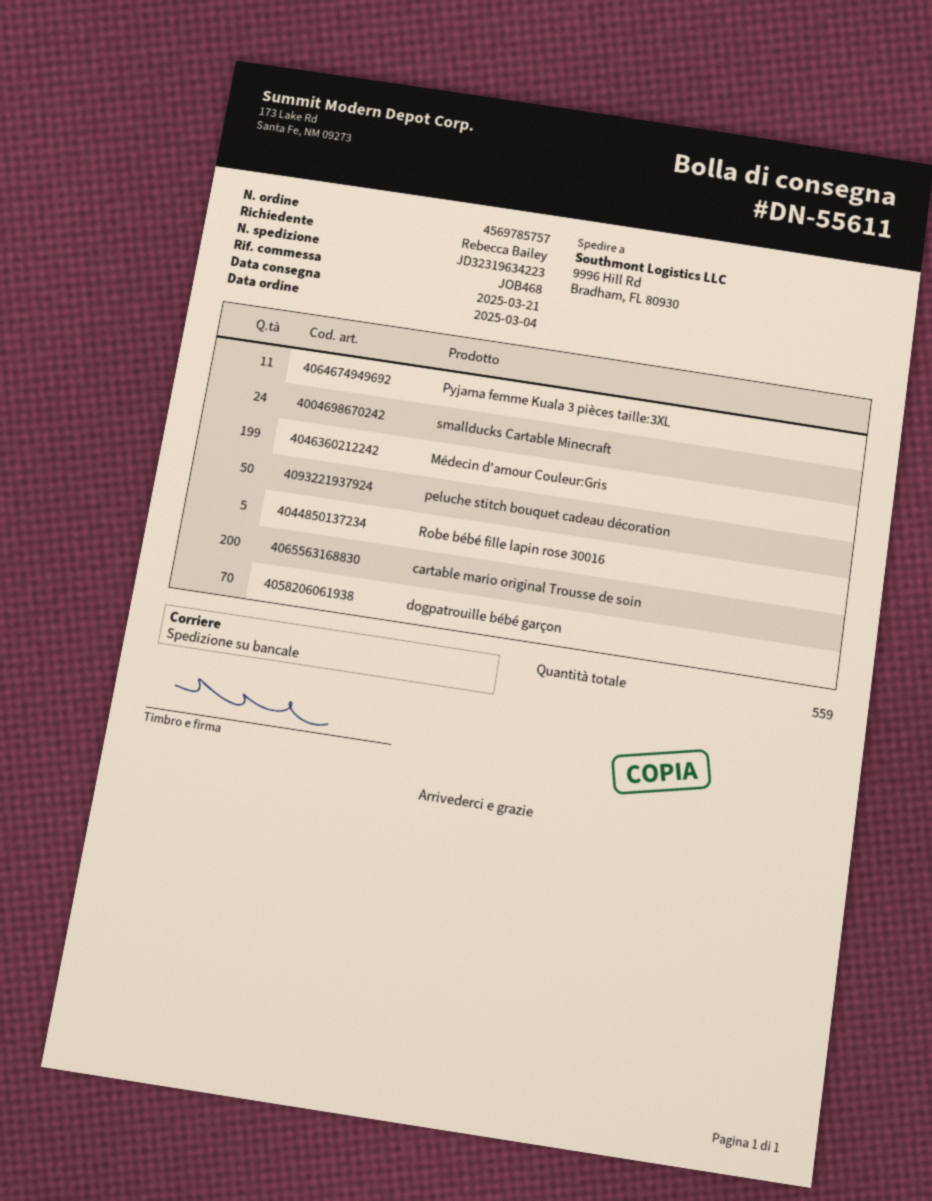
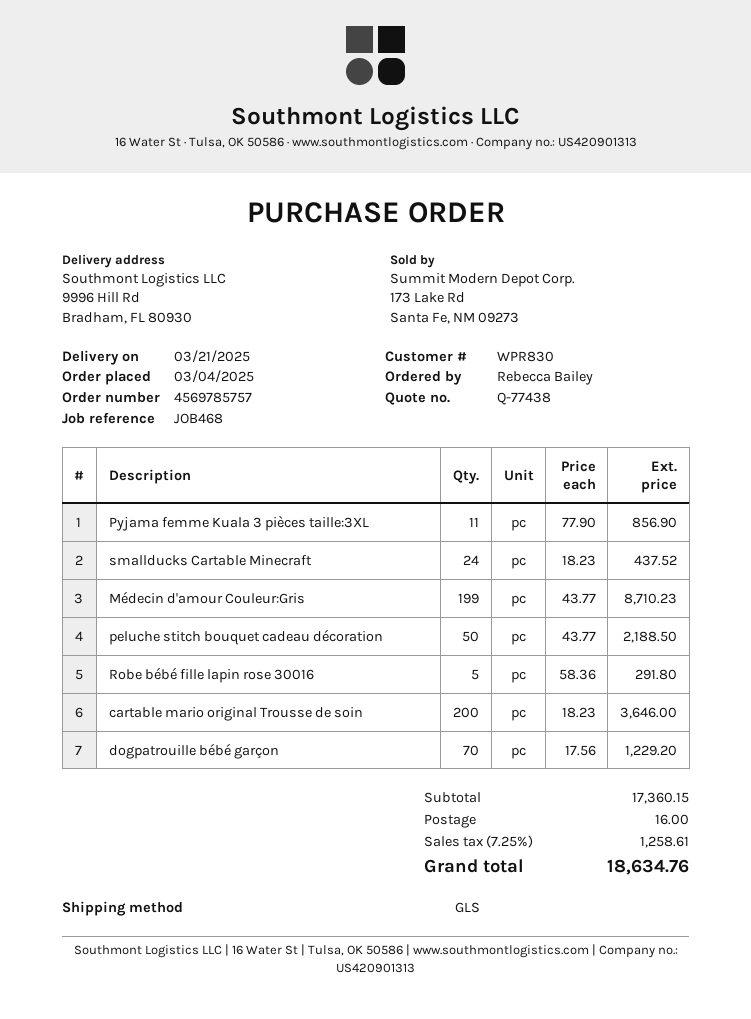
shipping method: pallet freight -> GLS

